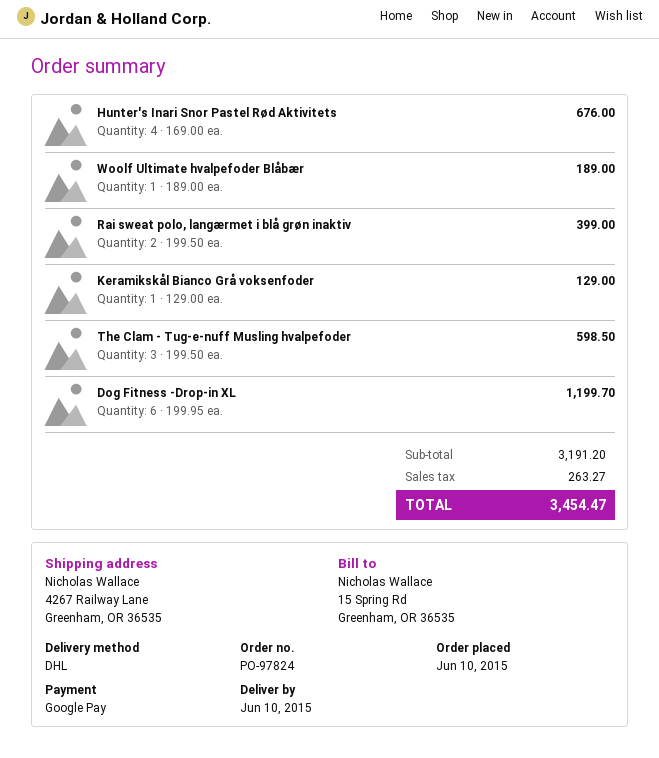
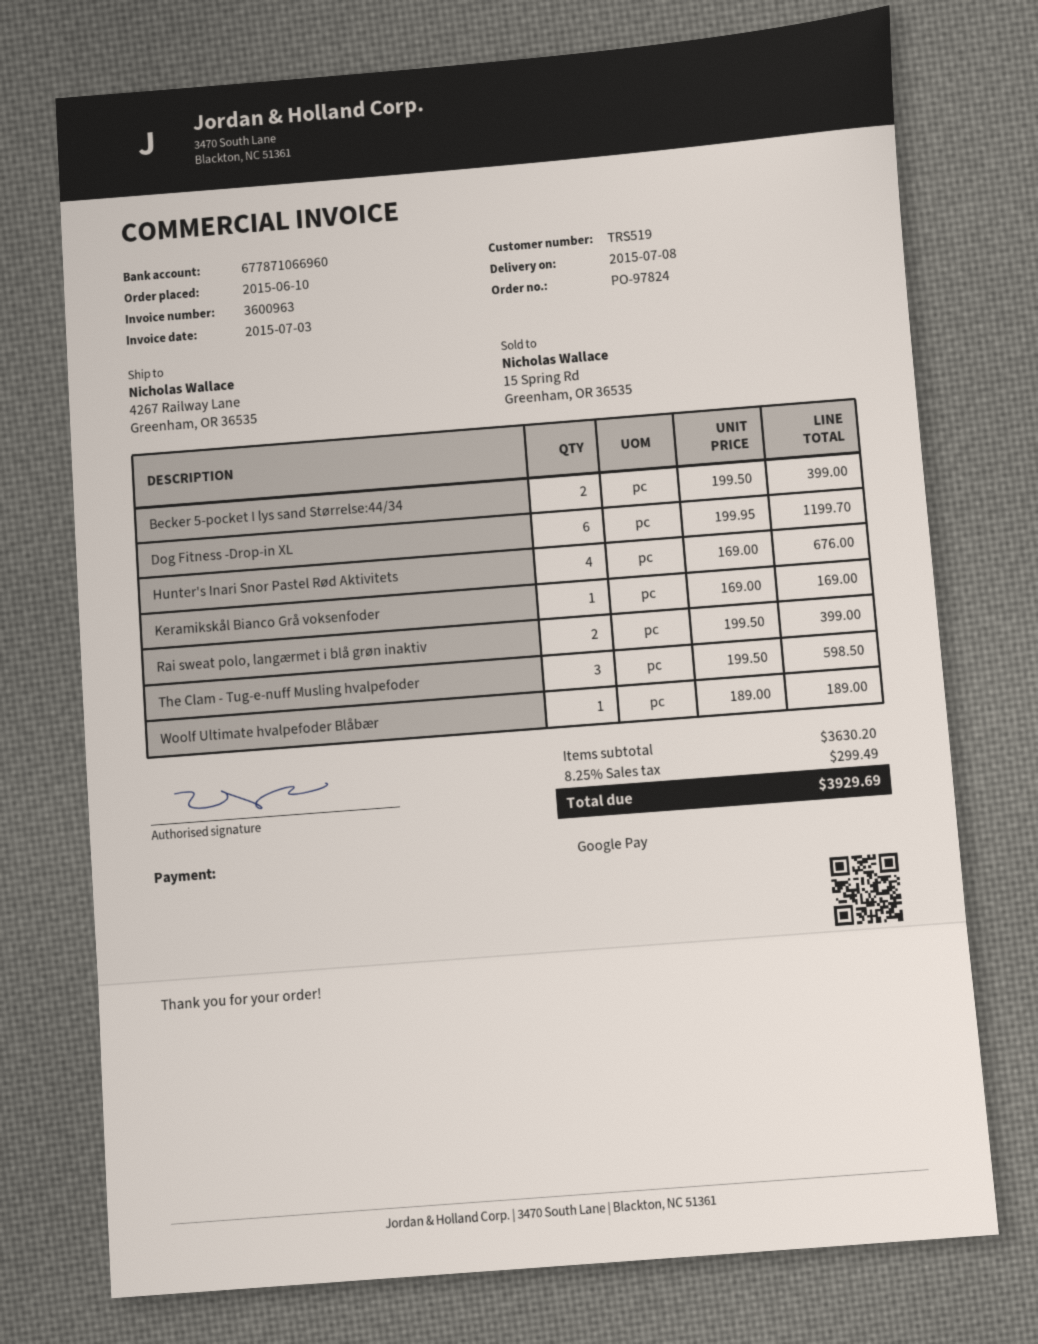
delivery date: 2015-06-10 -> 2015-07-08
Keramikskål Bianco Grå voksenfoder: 1 x 129.00 = 129.00 -> 1 x 169.00 = 169.00
Becker 5-pocket I lys sand Størrelse:44/34: none -> 2 x 199.50 = 399.00
subtotal: 3191.20 -> 3630.20
tax: 263.27 -> 299.49
total: 3454.47 -> 3929.69

